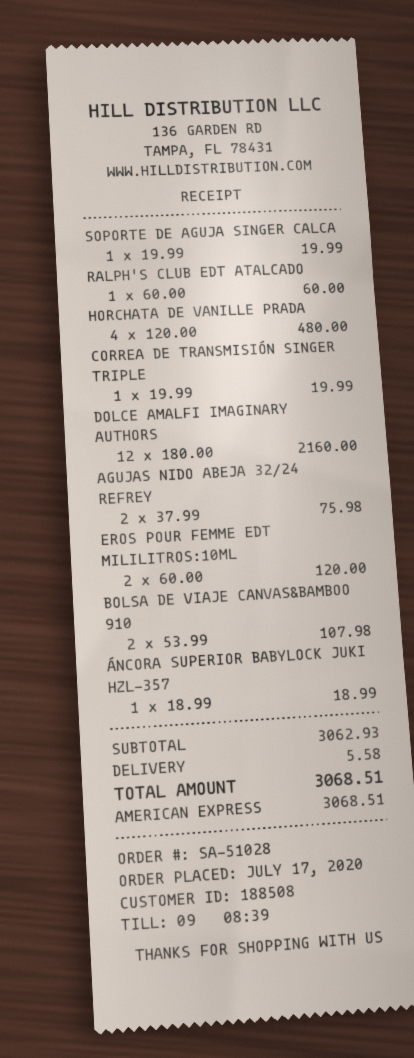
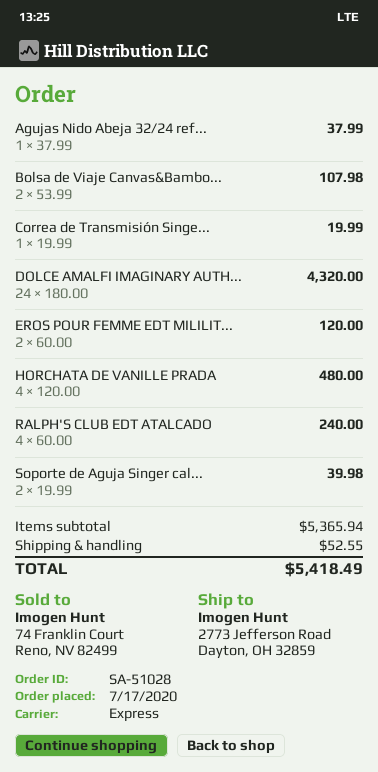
SOPORTE DE AGUJA SINGER CALCA: 1 x 19.99 = 19.99 -> 2 x 19.99 = 39.98
RALPH'S CLUB EDT ATALCADO: 1 x 60.00 = 60.00 -> 4 x 60.00 = 240.00
DOLCE AMALFI IMAGINARY AUTHORS: 12 x 180.00 = 2160.00 -> 24 x 180.00 = 4320.00
AGUJAS NIDO ABEJA 32/24 REFREY: 2 x 37.99 = 75.98 -> 1 x 37.99 = 37.99
ÁNCORA SUPERIOR BABYLOCK JUKI HZL-357: 1 x 18.99 = 18.99 -> none
subtotal: 3062.93 -> 5365.94
shipping: 5.58 -> 52.55
total: 3068.51 -> 5418.49

